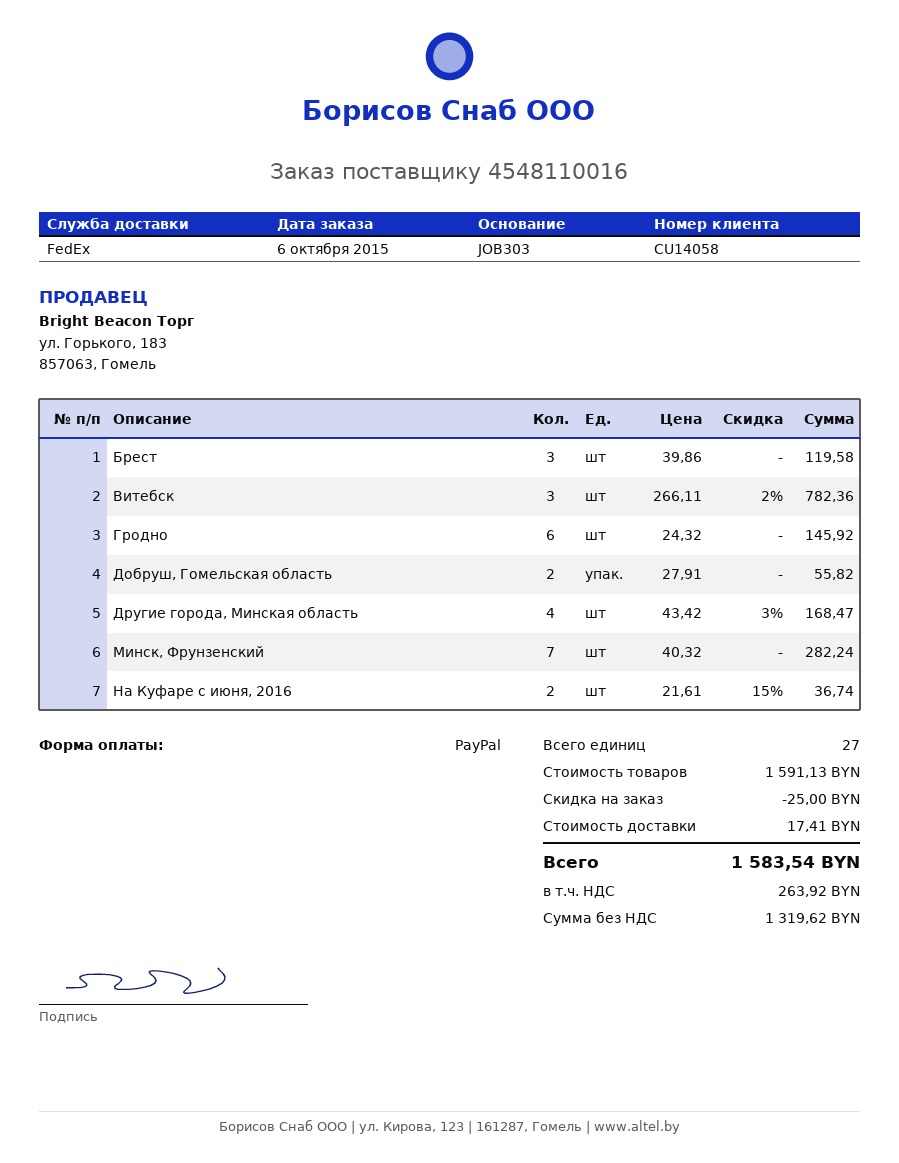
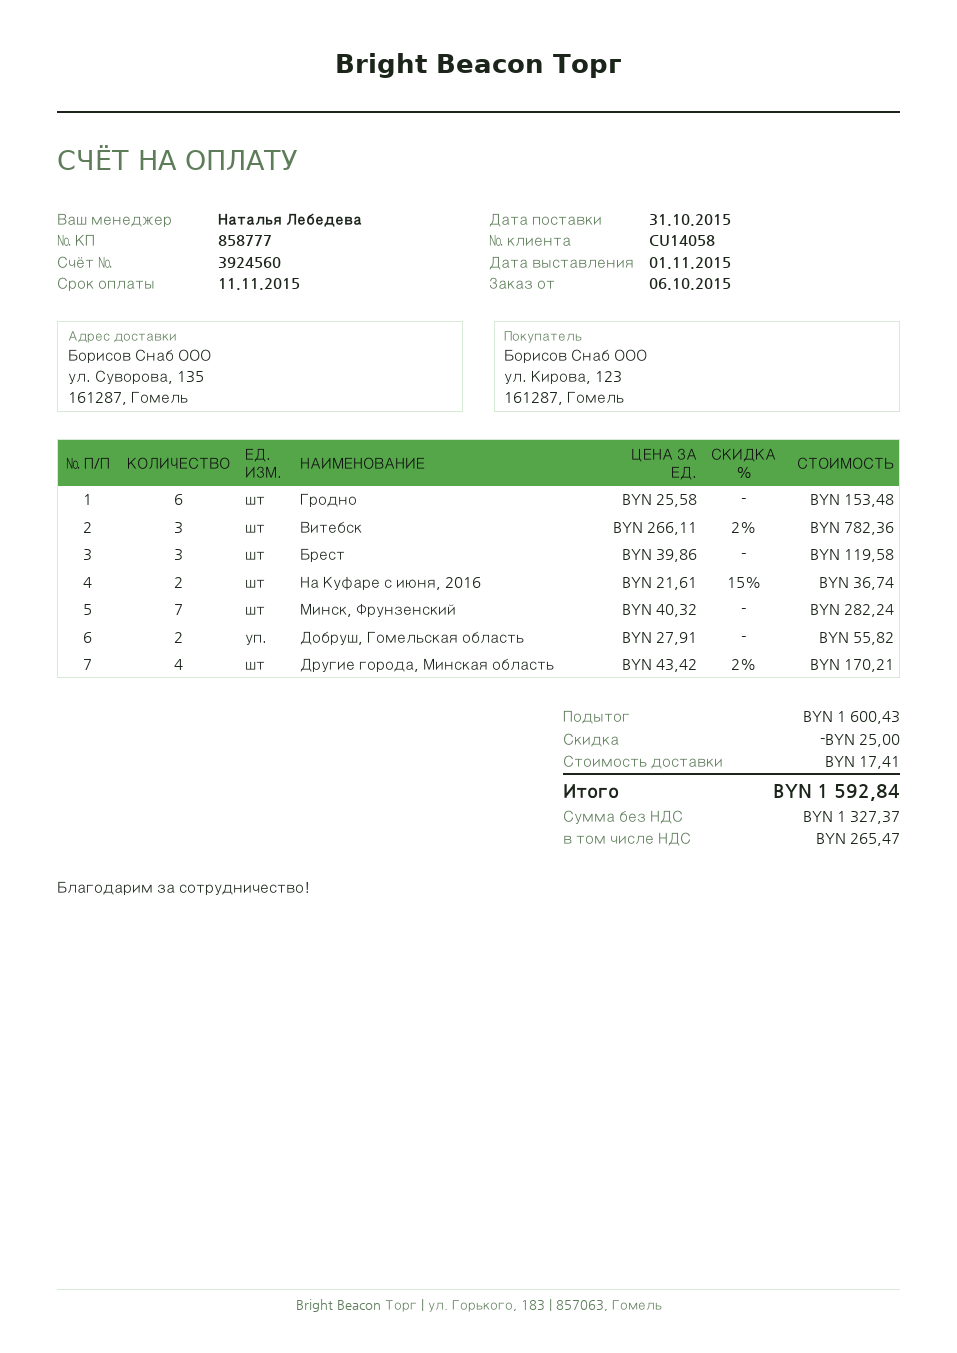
Гродно: 6 x 24.32 = 145.92 -> 6 x 25.58 = 153.48
Другие города, Минская область: 4 x 43.42 - 3% = 168.47 -> 4 x 43.42 - 2% = 170.21
subtotal: 1591.13 -> 1600.43
net: 1319.62 -> 1327.37
tax: 263.92 -> 265.47
total: 1583.54 -> 1592.84

